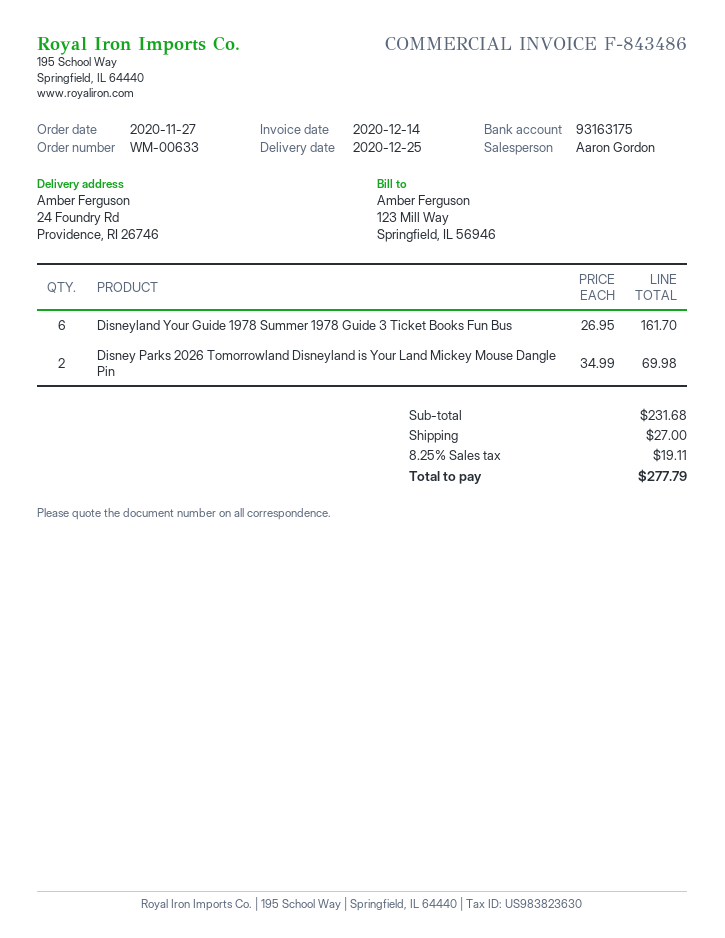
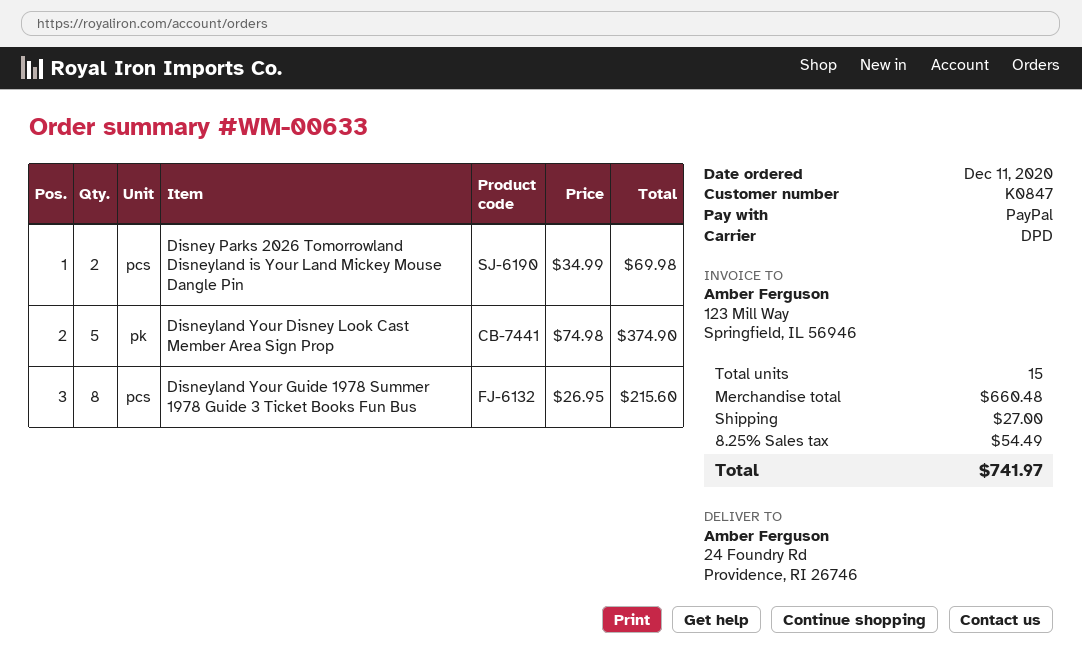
order date: 2020-11-27 -> 2020-12-11
Disneyland Your Guide 1978 Summer 1978 Guide 3 Ticket Books Fun Bus: 6 x 26.95 = 161.70 -> 8 x 26.95 = 215.60
Disneyland Your Disney Look Cast Member Area Sign Prop: none -> 5 x 74.98 = 374.90
subtotal: 231.68 -> 660.48
tax: 8.25% = 19.11 -> 8.25% = 54.49
total: 277.79 -> 741.97

